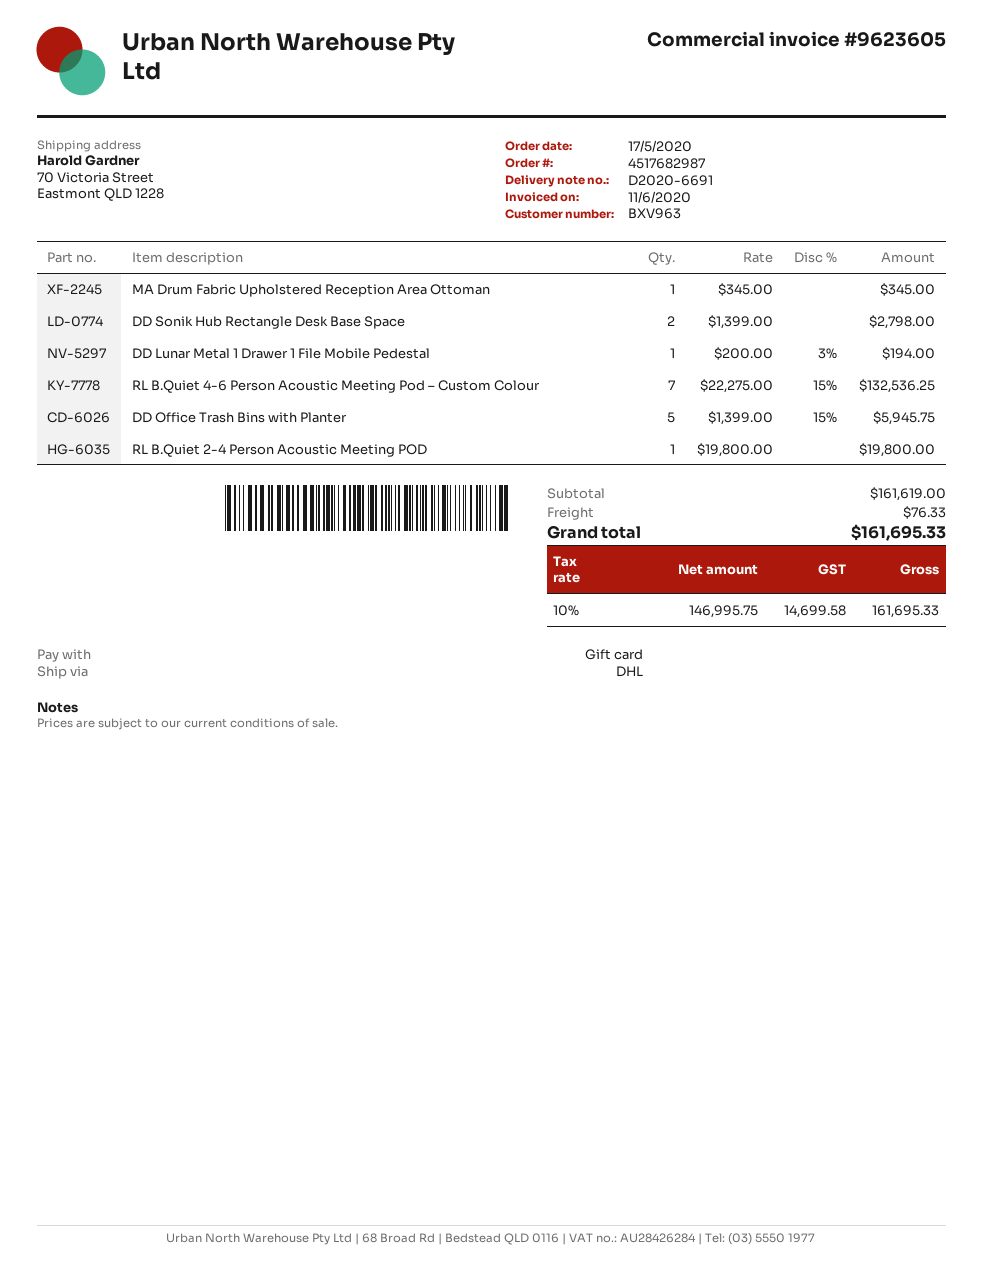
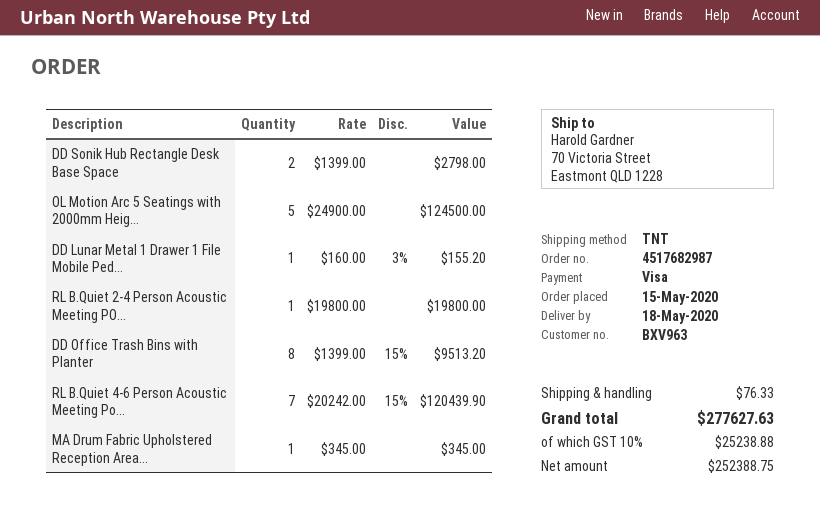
order date: 2020-05-17 -> 2020-05-15
payment method: gift card -> Visa
shipping method: DHL -> TNT
DD Lunar Metal 1 Drawer 1 File Mobile Pedestal: 1 x 200.00 - 3% = 194.00 -> 1 x 160.00 - 3% = 155.20
RL B.Quiet 4-6 Person Acoustic Meeting Pod – Custom Colour: 7 x 22275.00 - 15% = 132536.25 -> 7 x 20242.00 - 15% = 120439.90
DD Office Trash Bins with Planter: 5 x 1399.00 - 15% = 5945.75 -> 8 x 1399.00 - 15% = 9513.20
OL Motion Arc 5 Seatings with 2000mm Heig...: none -> 5 x 24900.00 = 124500.00
net: 146995.75 -> 252388.75
tax: 10% = 14699.58 -> 10% = 25238.88
total: 161695.33 -> 277627.63

